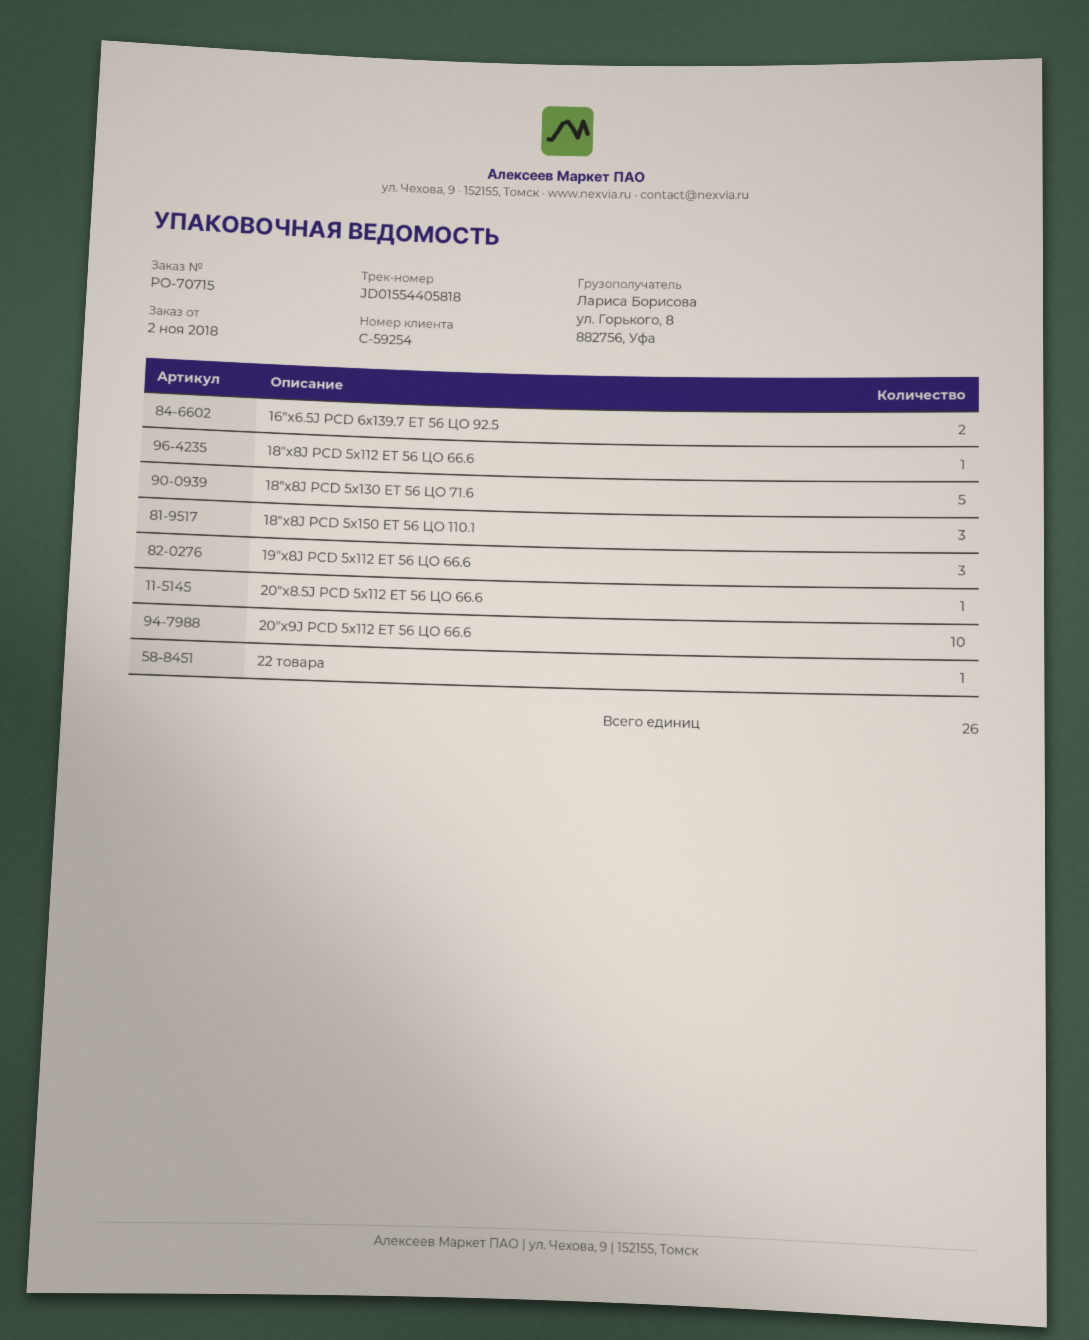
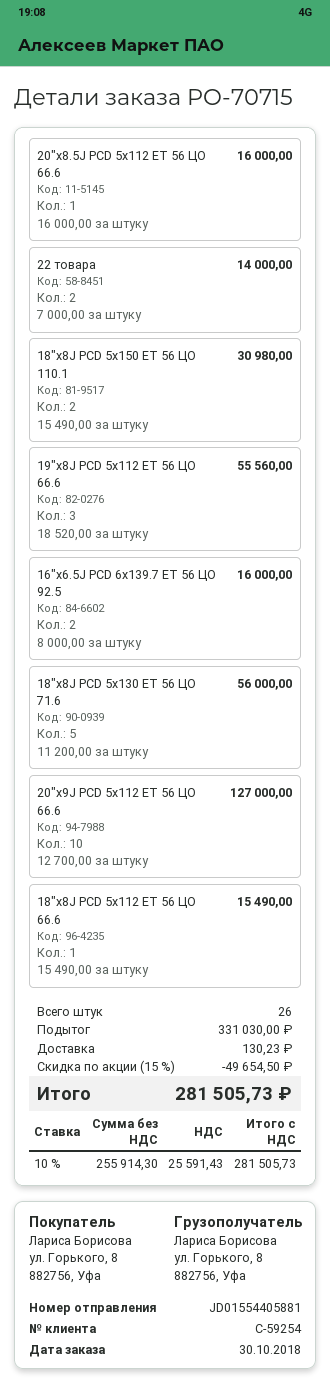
order date: 2018-11-02 -> 2018-10-30
tracking number: JD01554405818 -> JD01554405881
18"x8J PCD 5x150 ЕТ 56 ЦО 110.1: 3 -> 2
22 товара: 1 -> 2

